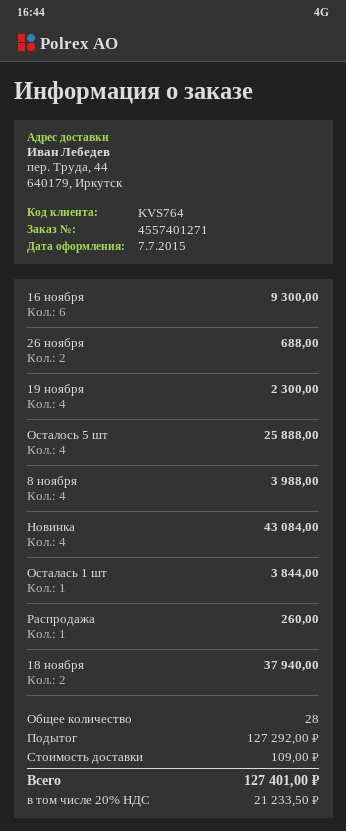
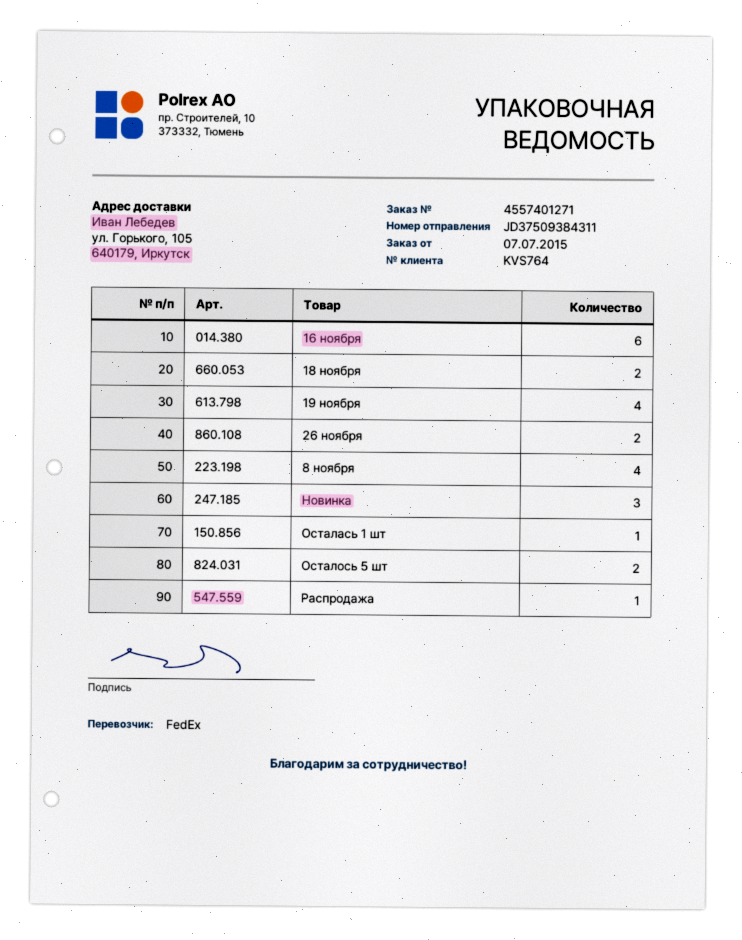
ship to: пер. Труда, 44, 640179, Иркутск -> ул. Горького, 105, 640179, Иркутск
Осталось 5 шт: 4 -> 2
Новинка: 4 -> 3

